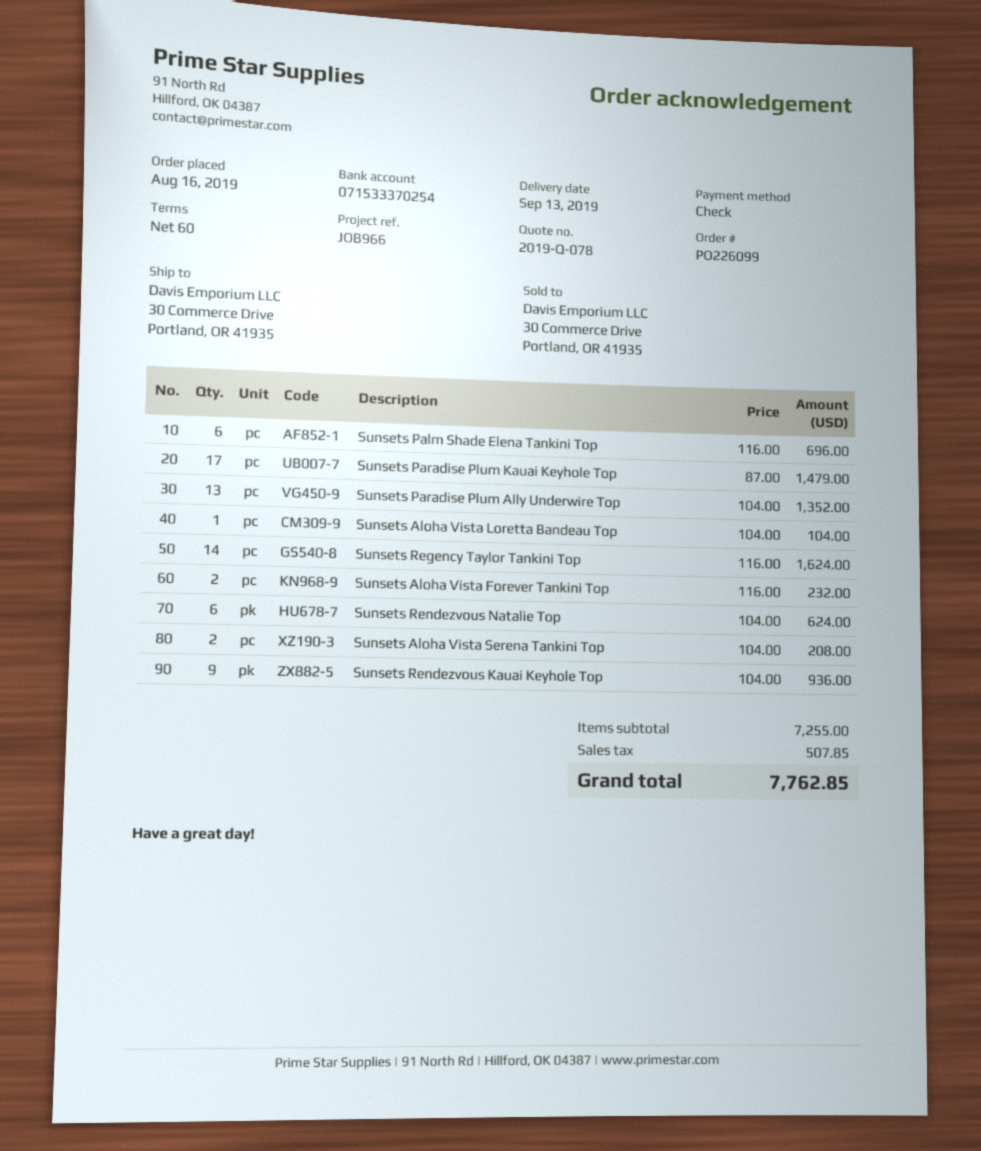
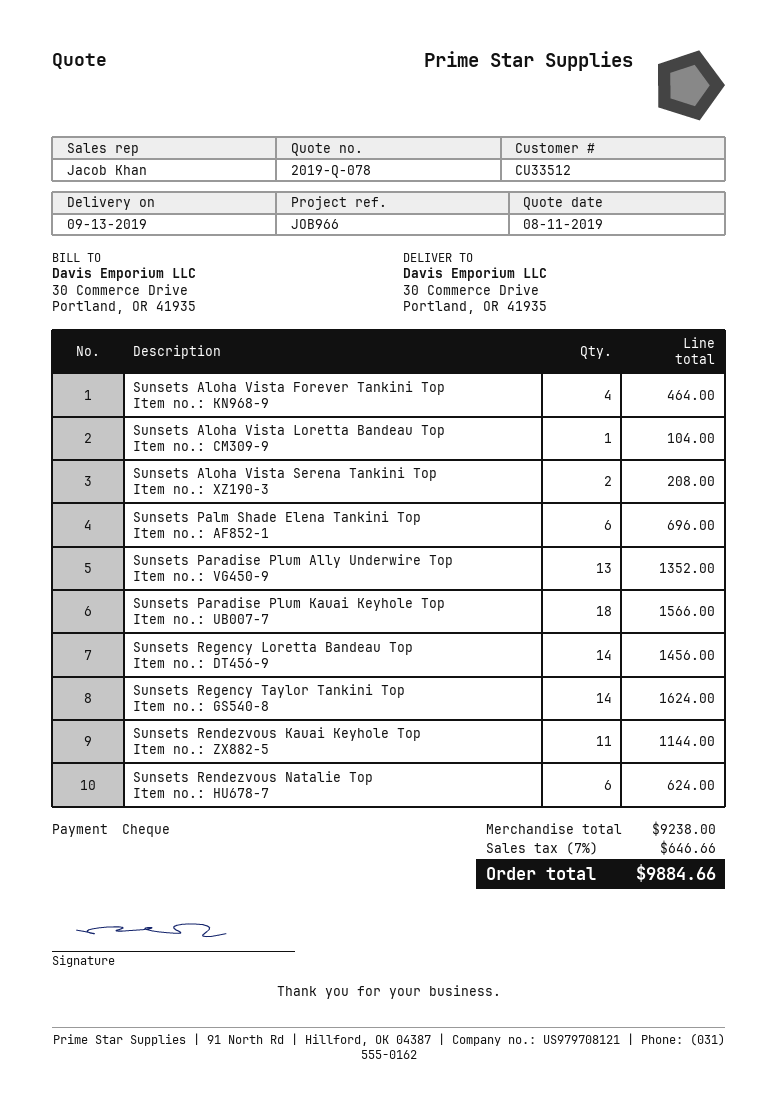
Sunsets Paradise Plum Kauai Keyhole Top: 17 for 1479.00 -> 18 for 1566.00
Sunsets Aloha Vista Forever Tankini Top: 2 for 232.00 -> 4 for 464.00
Sunsets Rendezvous Kauai Keyhole Top: 9 for 936.00 -> 11 for 1144.00
Sunsets Regency Loretta Bandeau Top: none -> 14 for 1456.00
subtotal: 7255.00 -> 9238.00
tax: 507.85 -> 646.66
total: 7762.85 -> 9884.66

